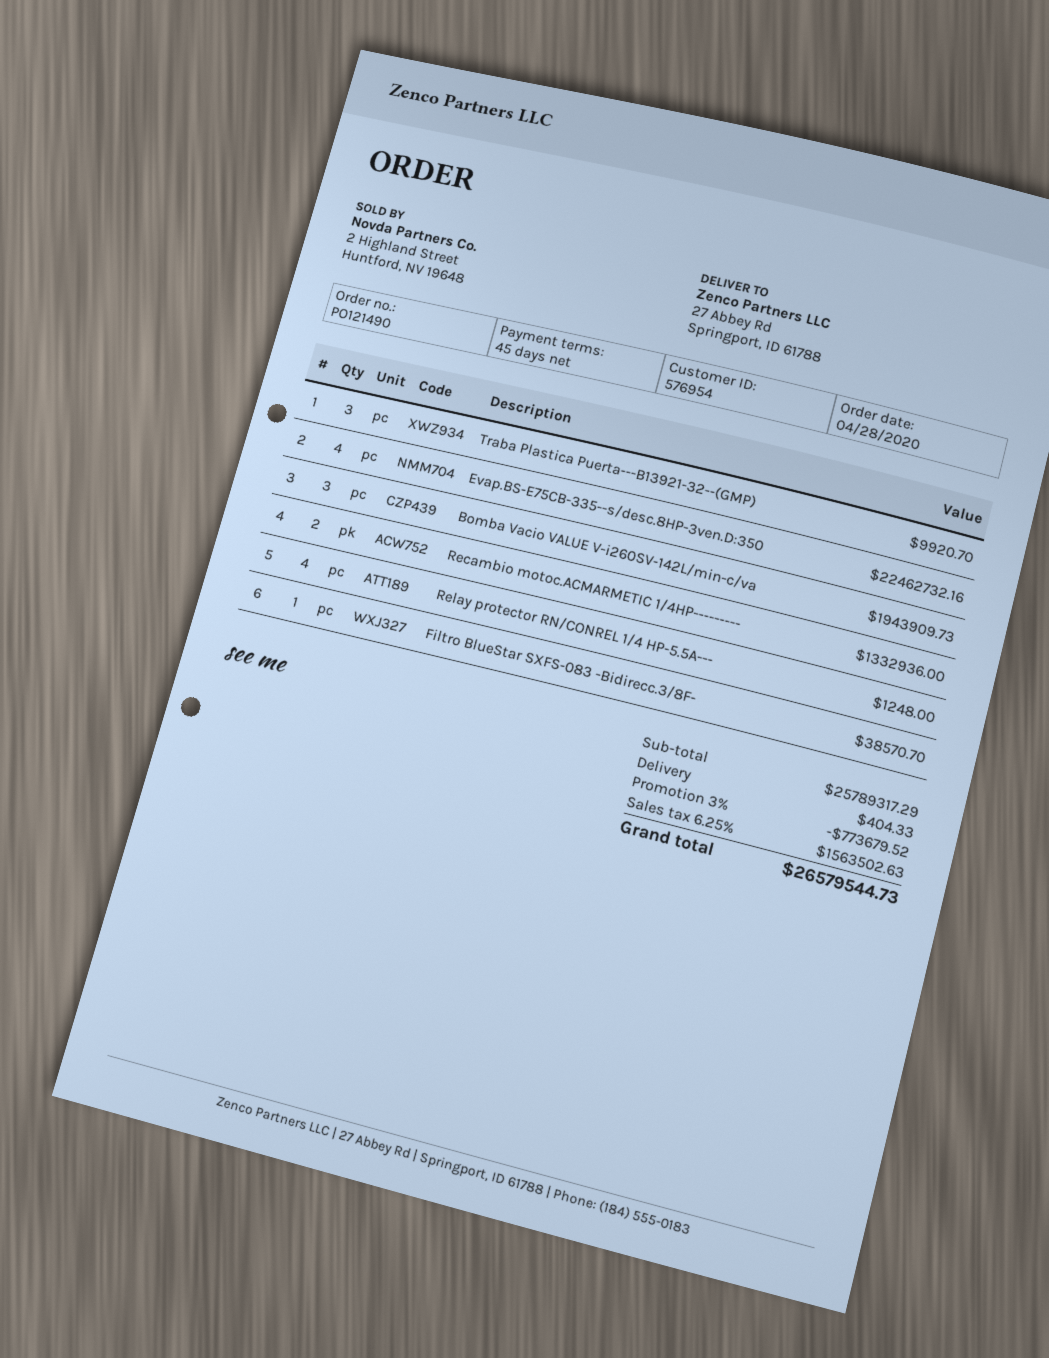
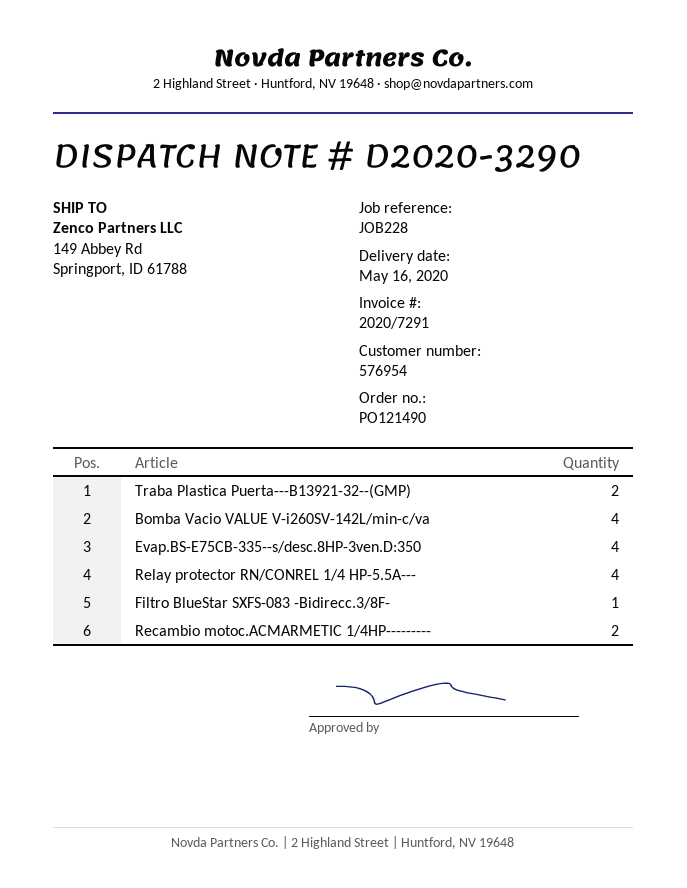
ship to: 27 Abbey Rd, Springport, ID 61788 -> 149 Abbey Rd, Springport, ID 61788
Traba Plastica Puerta---B13921-32--(GMP): 3 -> 2
Bomba Vacio VALUE V-i260SV-142L/min-c/va: 3 -> 4

